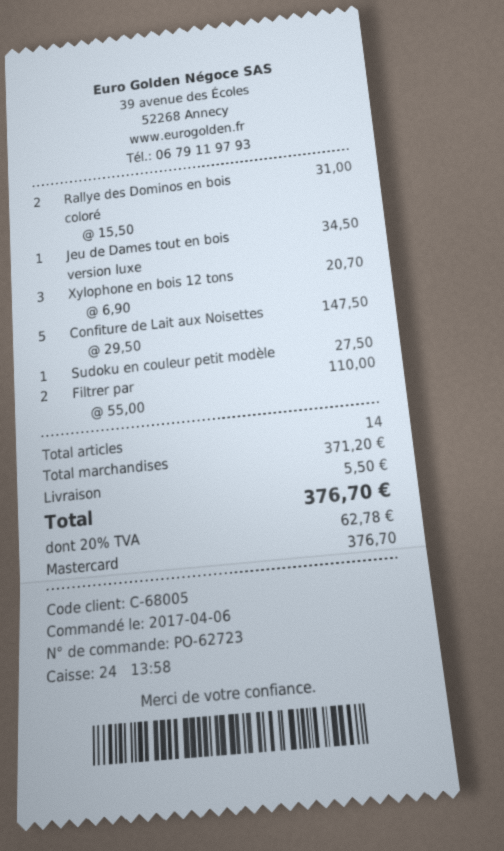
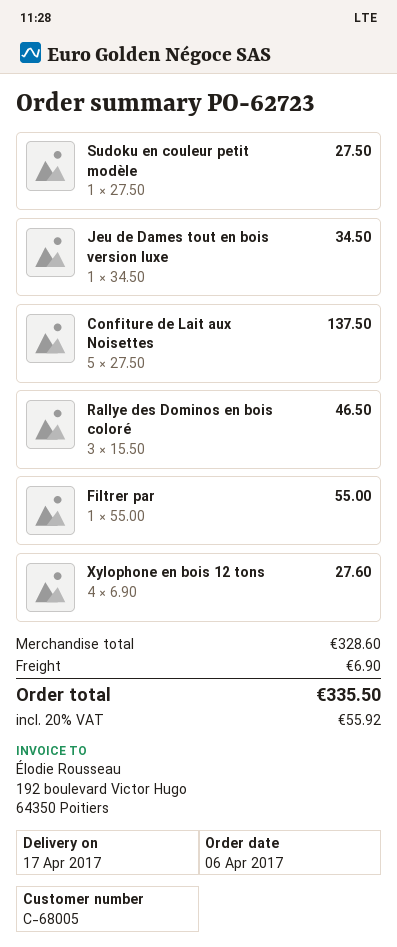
Rallye des Dominos en bois coloré: 2 x 15.50 = 31.00 -> 3 x 15.50 = 46.50
Xylophone en bois 12 tons: 3 x 6.90 = 20.70 -> 4 x 6.90 = 27.60
Confiture de Lait aux Noisettes: 5 x 29.50 = 147.50 -> 5 x 27.50 = 137.50
Filtrer par: 2 x 55.00 = 110.00 -> 1 x 55.00 = 55.00
subtotal: 371.20 -> 328.60
shipping: 5.50 -> 6.90
tax: 20% = 62.78 -> 20% = 55.92
total: 376.70 -> 335.50

